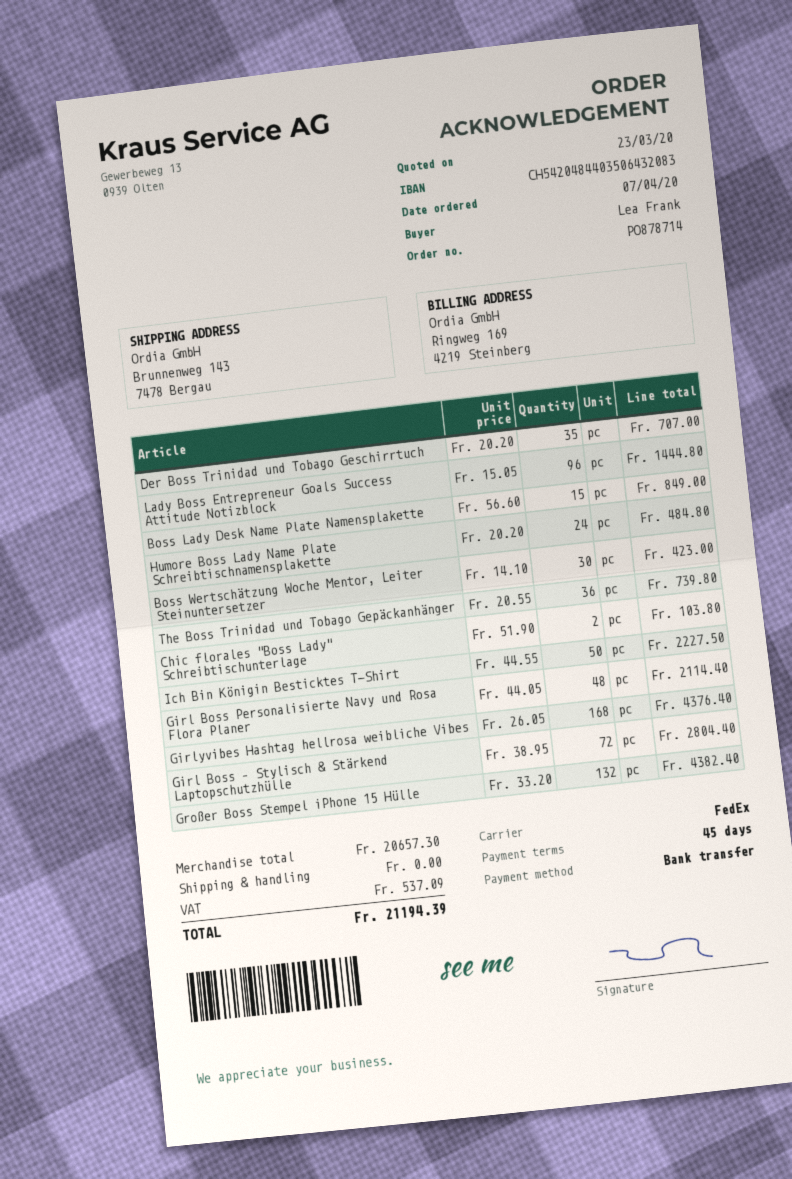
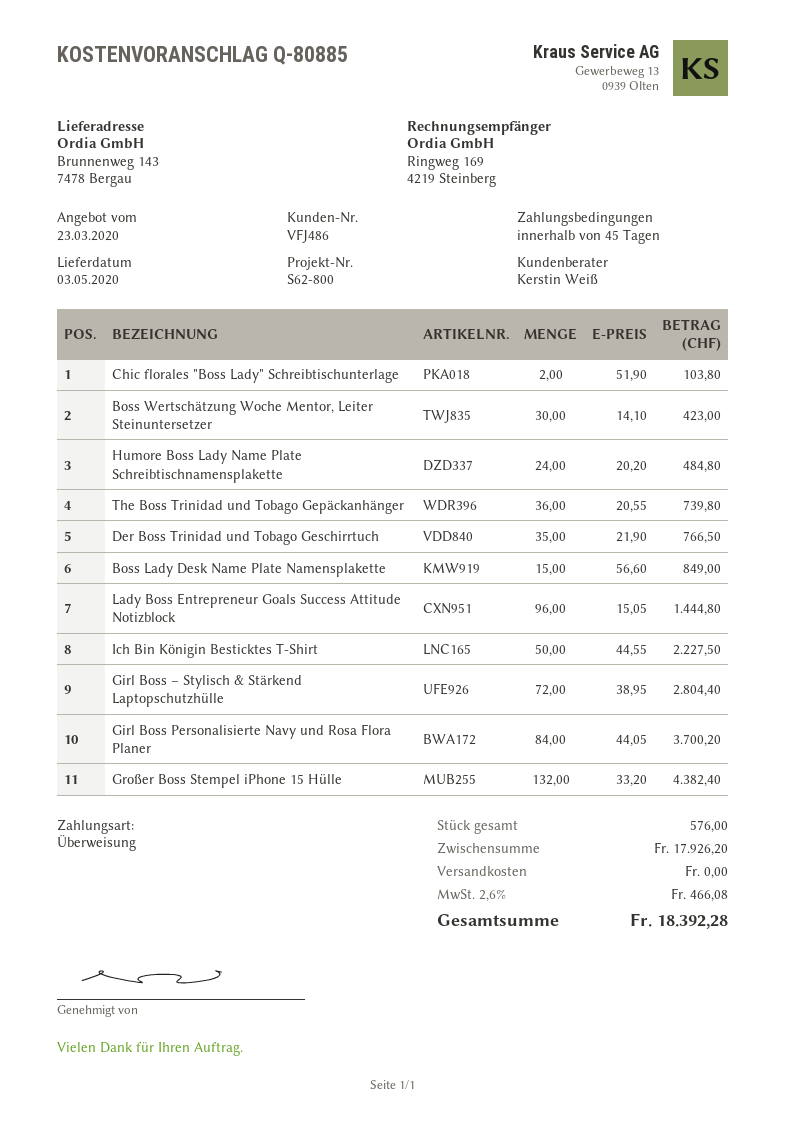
Der Boss Trinidad und Tobago Geschirrtuch: 35 x 20.20 = 707.00 -> 35 x 21.90 = 766.50
Girl Boss Personalisierte Navy und Rosa Flora Planer: 48 x 44.05 = 2114.40 -> 84 x 44.05 = 3700.20
Girlyvibes Hashtag hellrosa weibliche Vibes: 168 x 26.05 = 4376.40 -> none
subtotal: 20657.30 -> 17926.20
tax: 537.09 -> 466.08
total: 21194.39 -> 18392.28

